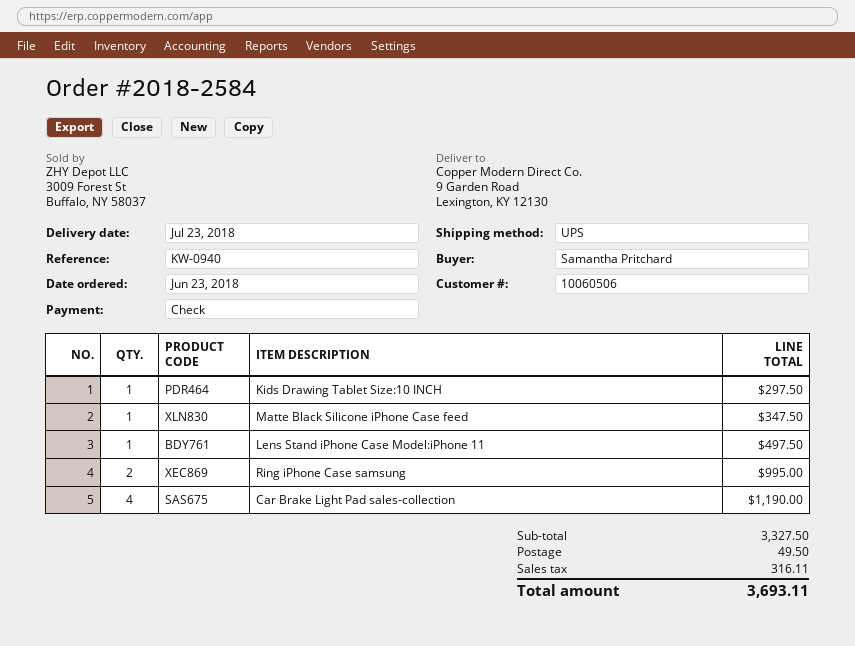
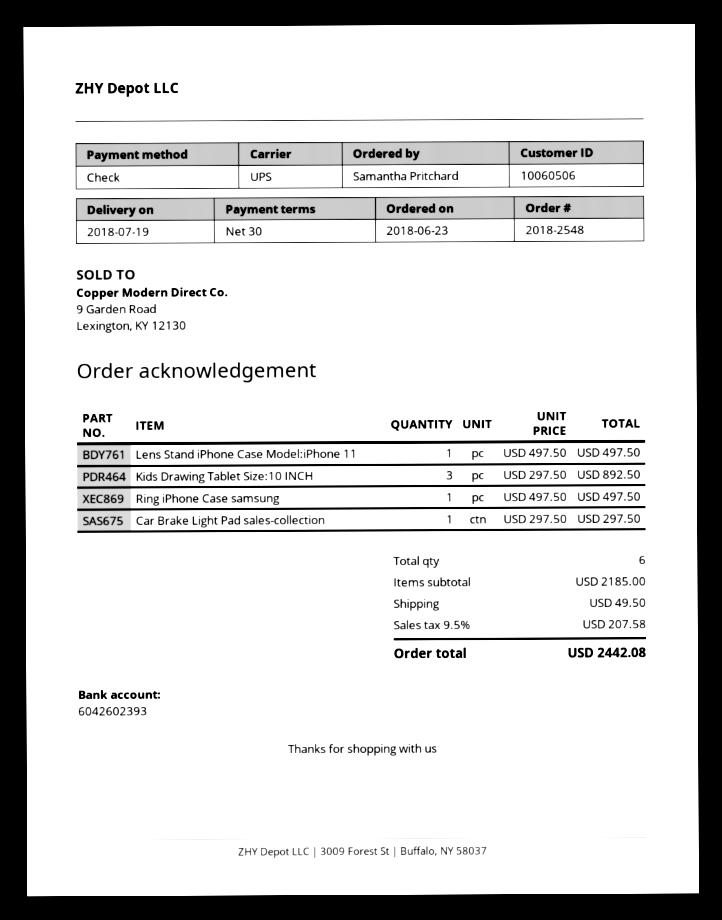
order number: 2018-2584 -> 2018-2548
delivery date: 2018-07-23 -> 2018-07-19
Kids Drawing Tablet Size:10 INCH: 1 for 297.50 -> 3 for 892.50
Matte Black Silicone iPhone Case feed: 1 for 347.50 -> none
Ring iPhone Case samsung: 2 for 995.00 -> 1 for 497.50
Car Brake Light Pad sales-collection: 4 for 1190.00 -> 1 for 297.50
subtotal: 3327.50 -> 2185.00
tax: 316.11 -> 207.58
total: 3693.11 -> 2442.08

